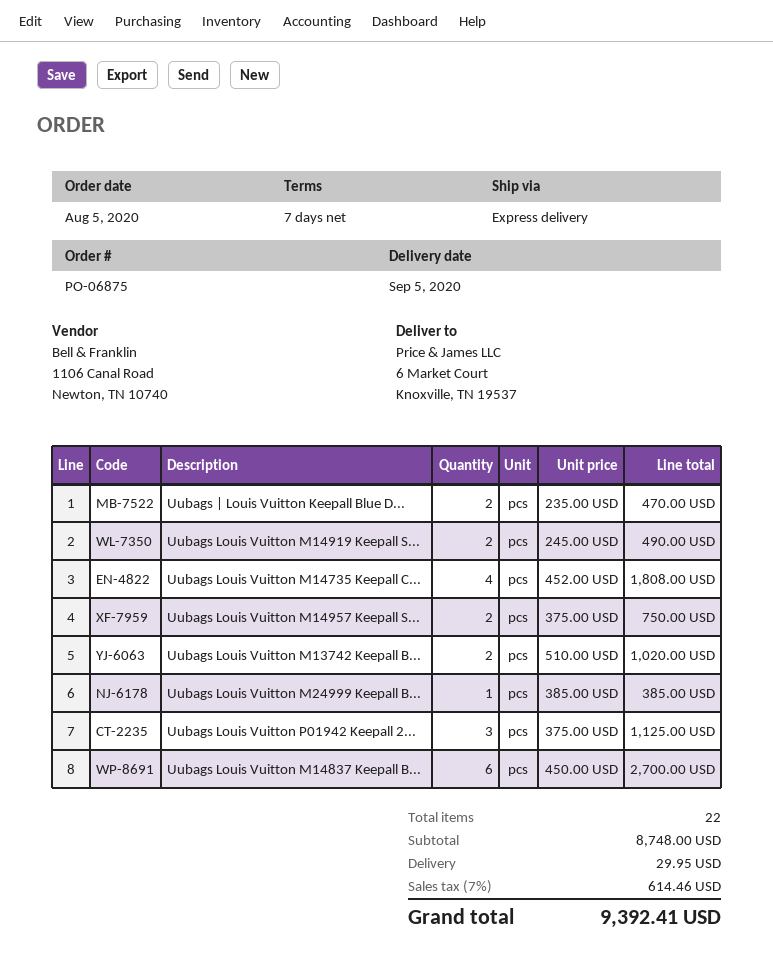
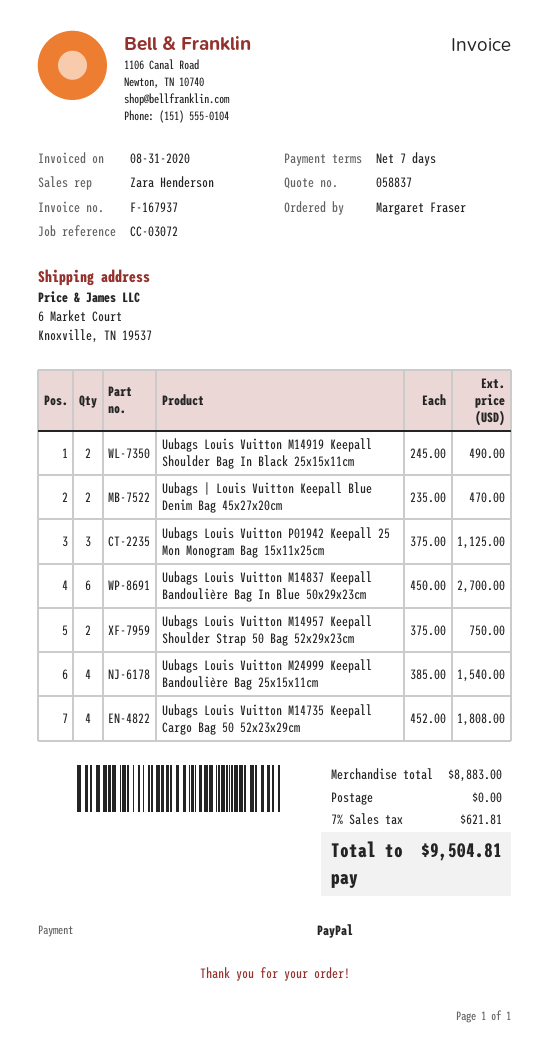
Uubags Louis Vuitton M13742 Keepall B...: 2 x 510.00 = 1020.00 -> none
Uubags Louis Vuitton M24999 Keepall B...: 1 x 385.00 = 385.00 -> 4 x 385.00 = 1540.00
subtotal: 8748.00 -> 8883.00
shipping: 29.95 -> 0.00
tax: 7% = 614.46 -> 7% = 621.81
total: 9392.41 -> 9504.81

